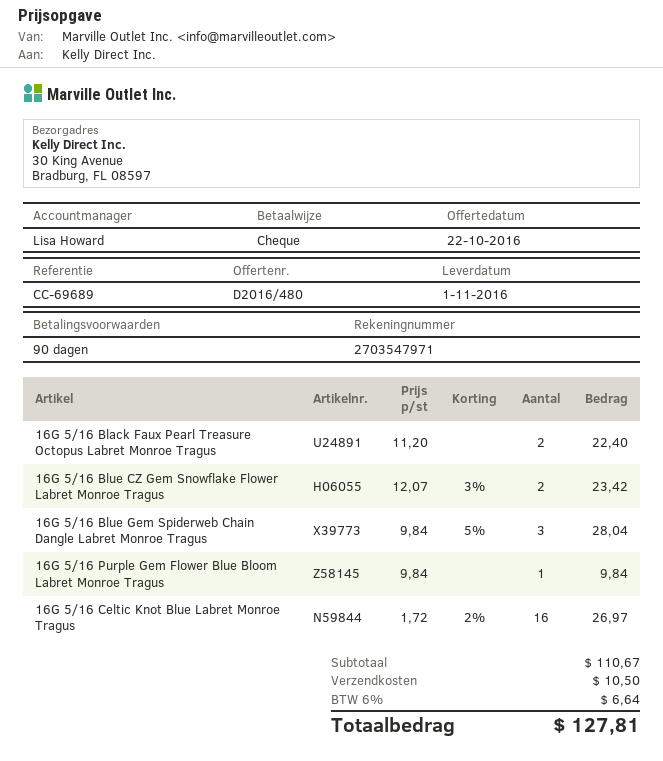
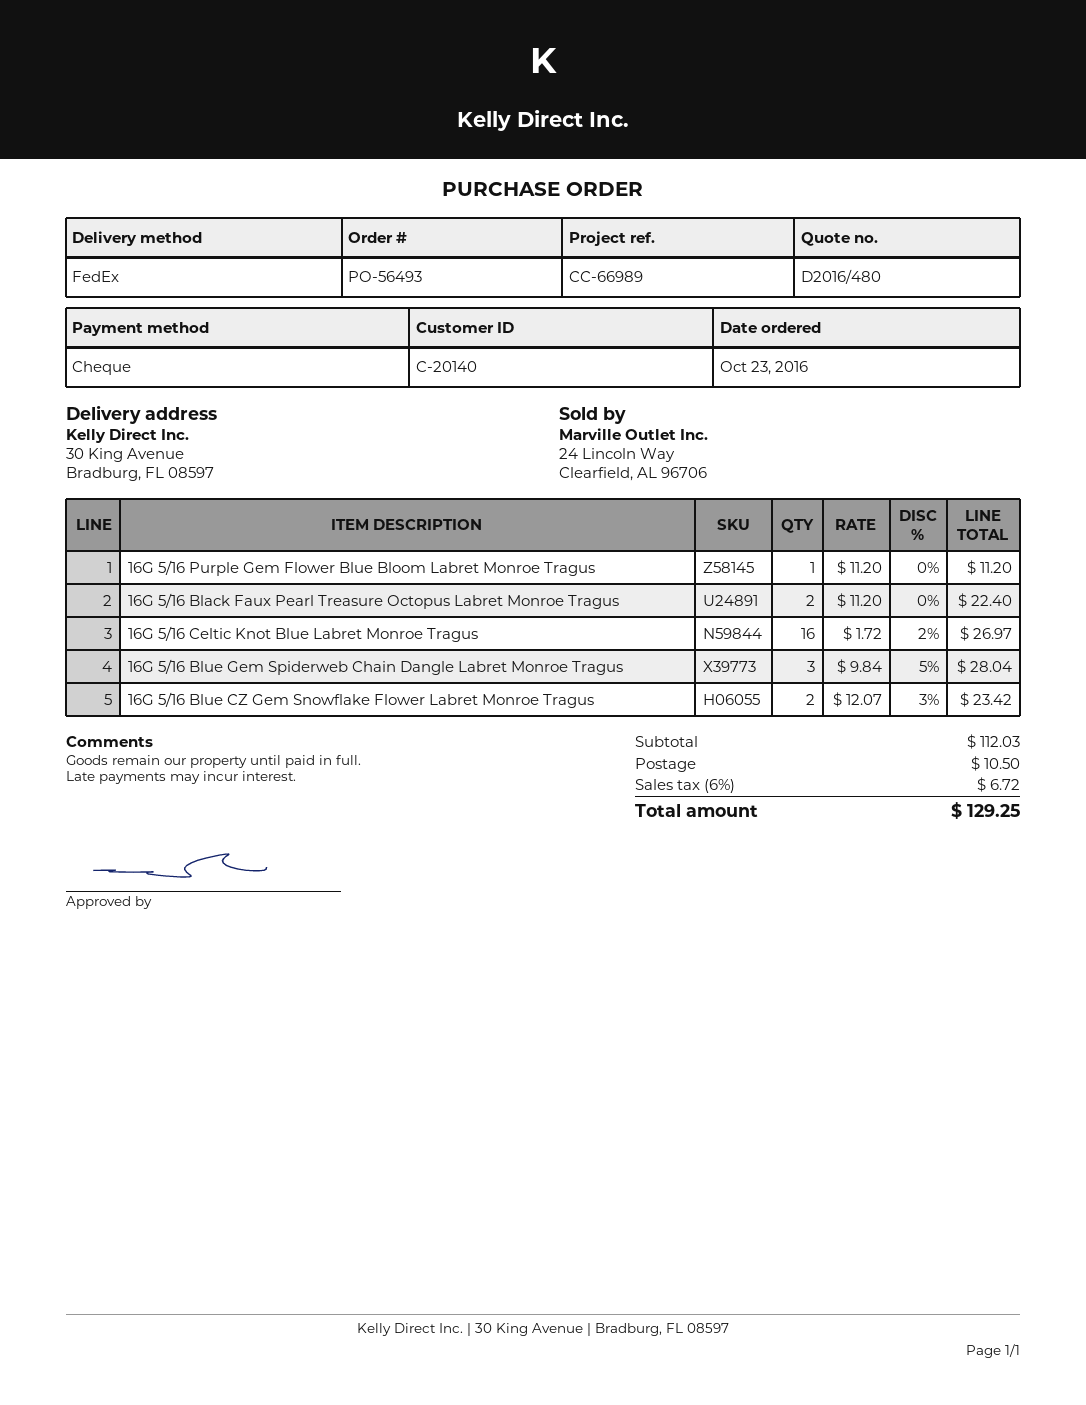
reference: CC-69689 -> CC-66989
16G 5/16 Purple Gem Flower Blue Bloom Labret Monroe Tragus: 1 x 9.84 = 9.84 -> 1 x 11.20 = 11.20
subtotal: 110.67 -> 112.03
tax: 6% = 6.64 -> 6% = 6.72
total: 127.81 -> 129.25

